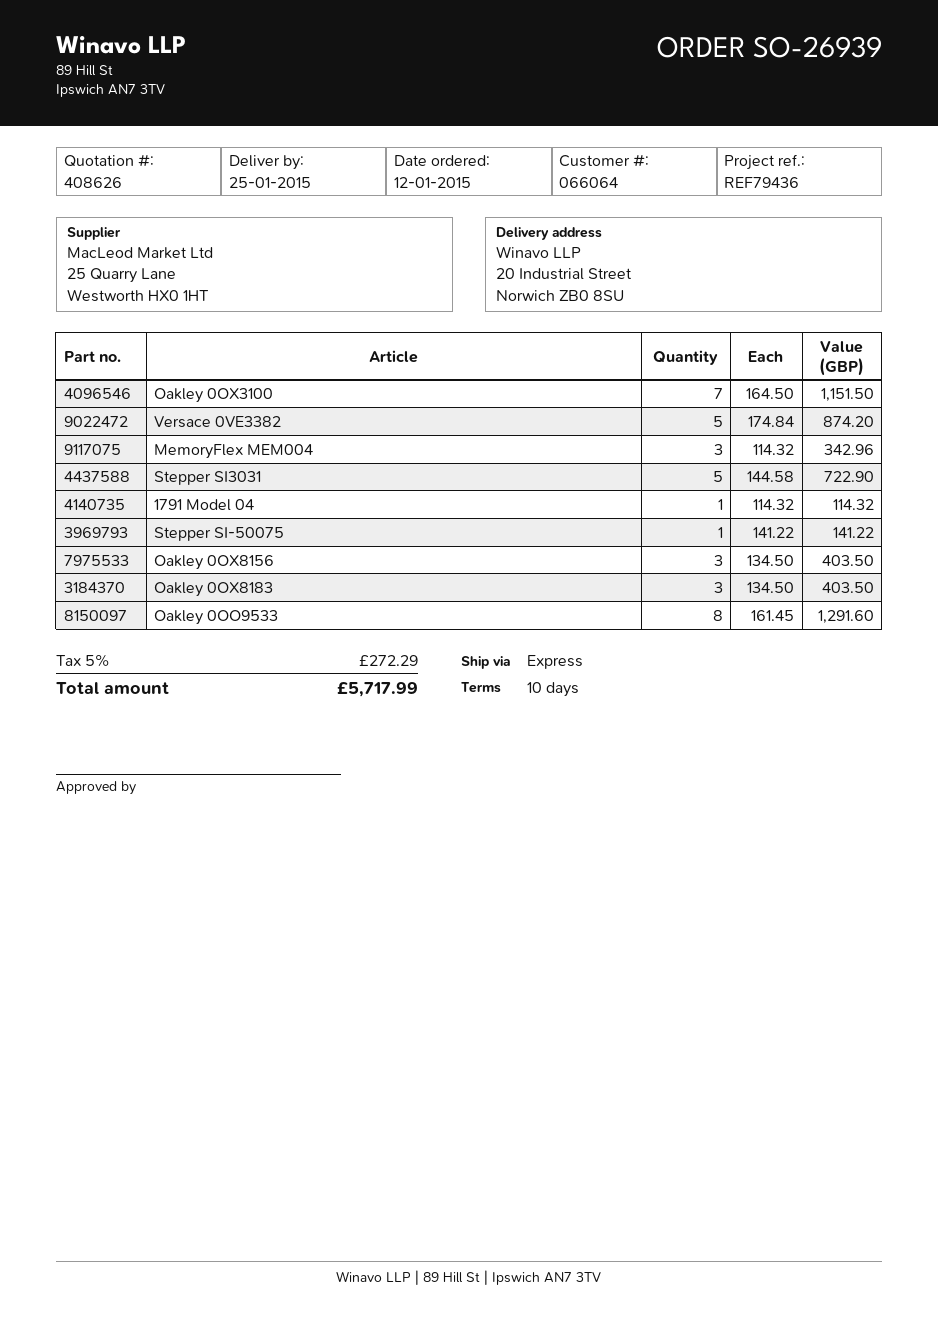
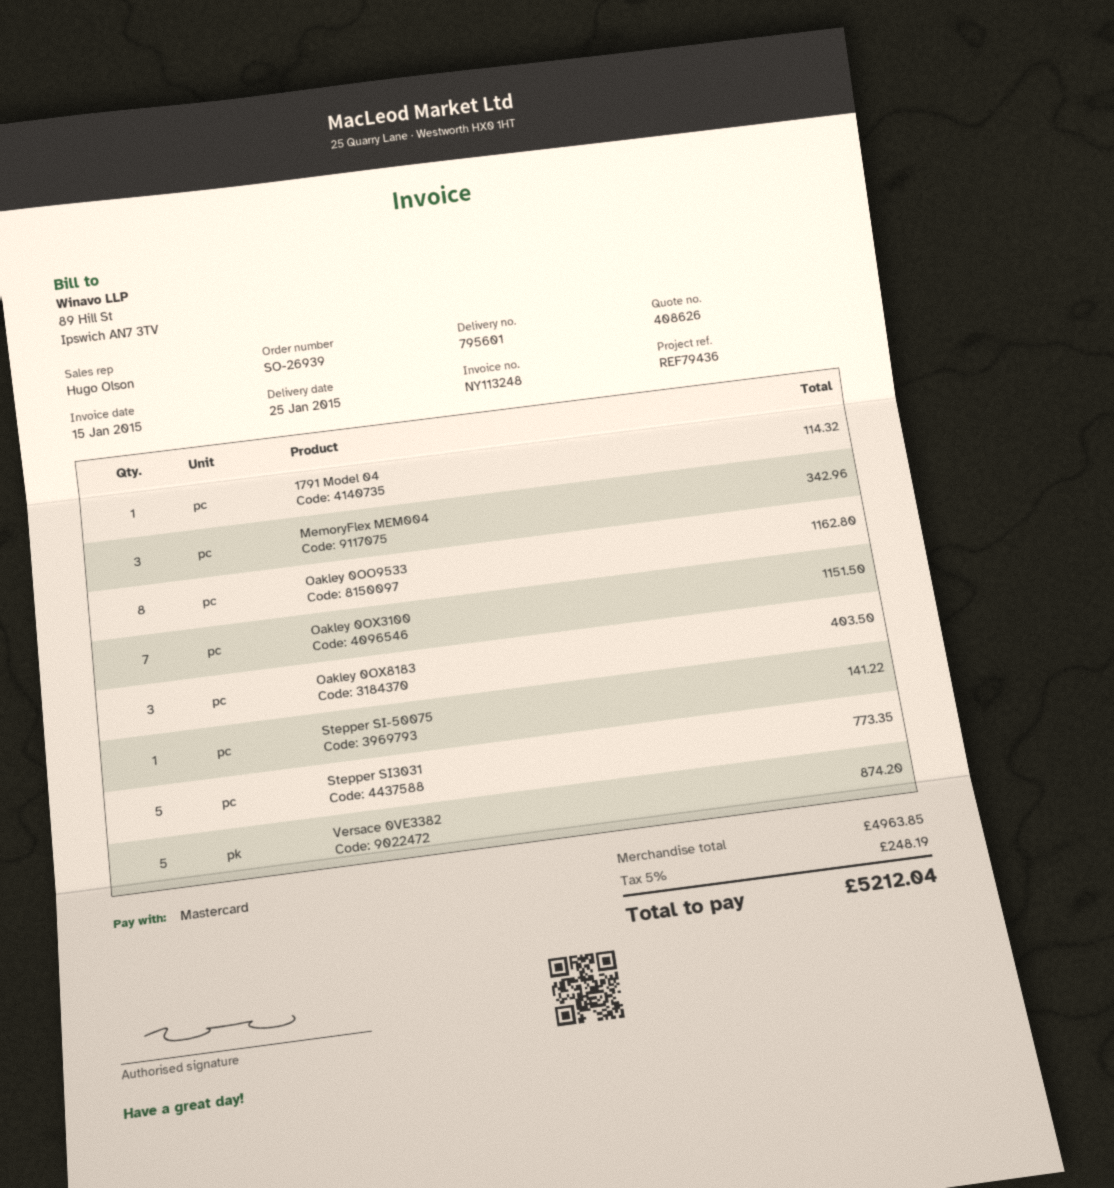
Stepper SI3031: 5 for 722.90 -> 5 for 773.35
Oakley 0OX8156: 3 for 403.50 -> none
Oakley 0OO9533: 8 for 1291.60 -> 8 for 1162.80
tax: 5% = 272.29 -> 5% = 248.19
total: 5717.99 -> 5212.04

